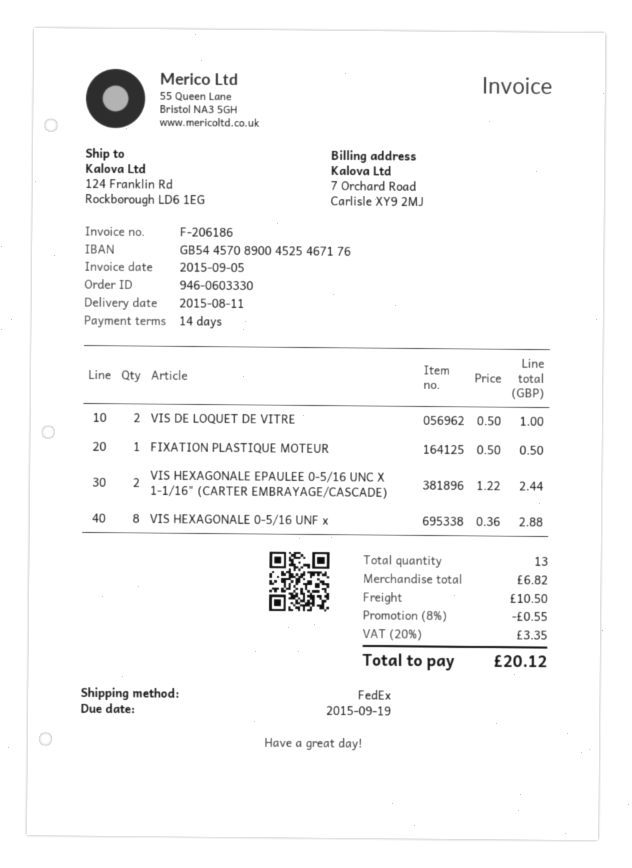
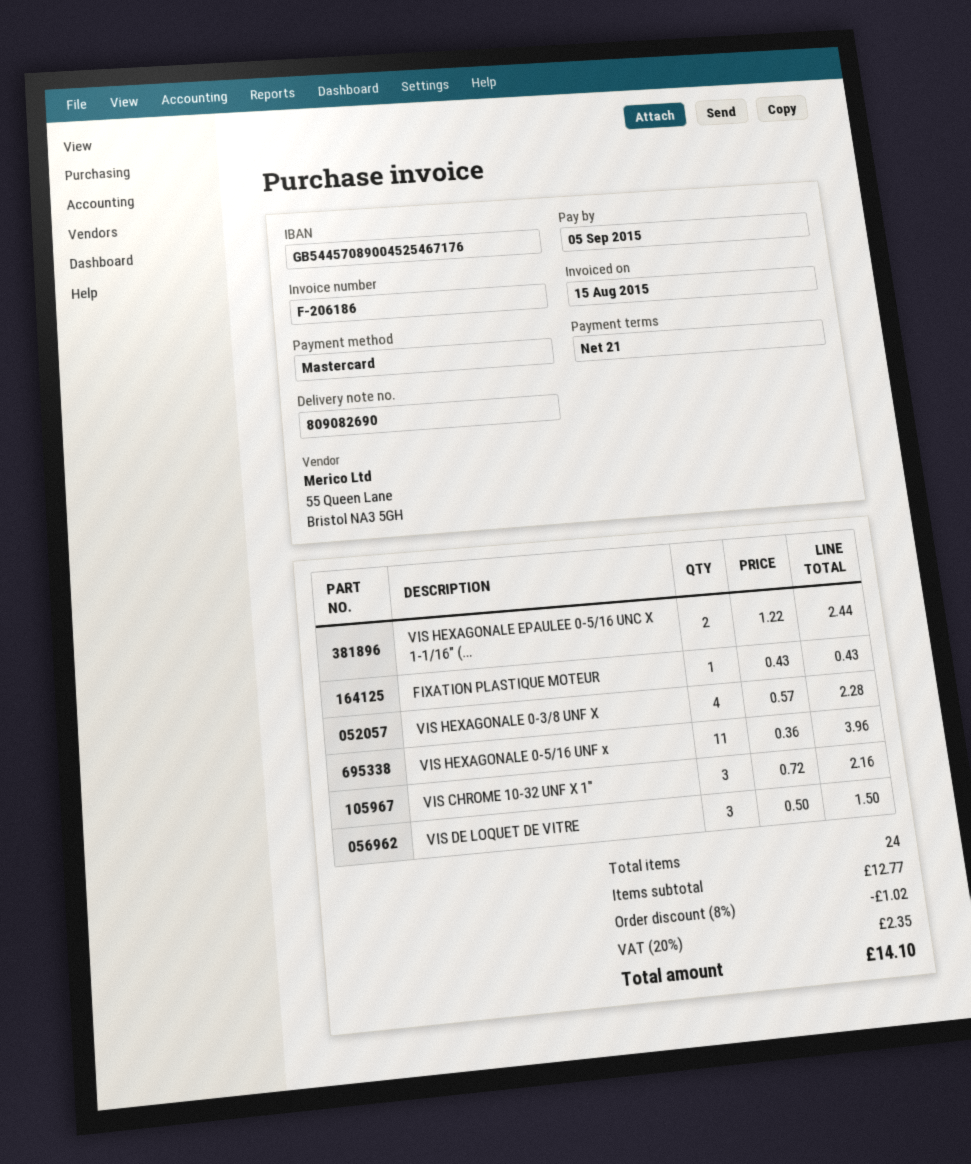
invoice date: 2015-09-05 -> 2015-08-15
payment terms: 14 days -> 21 days
due date: 2015-09-19 -> 2015-09-05
VIS DE LOQUET DE VITRE: 2 x 0.50 = 1.00 -> 3 x 0.50 = 1.50
FIXATION PLASTIQUE MOTEUR: 1 x 0.50 = 0.50 -> 1 x 0.43 = 0.43
VIS HEXAGONALE 0-5/16 UNF x: 8 x 0.36 = 2.88 -> 11 x 0.36 = 3.96
VIS HEXAGONALE 0-3/8 UNF X: none -> 4 x 0.57 = 2.28
VIS CHROME 10-32 UNF X 1": none -> 3 x 0.72 = 2.16
total quantity: 13 -> 24
subtotal: 6.82 -> 12.77
discount: 8% = 0.55 -> 8% = 1.02
shipping: 10.50 -> none
tax: 20% = 3.35 -> 20% = 2.35
total: 20.12 -> 14.10

